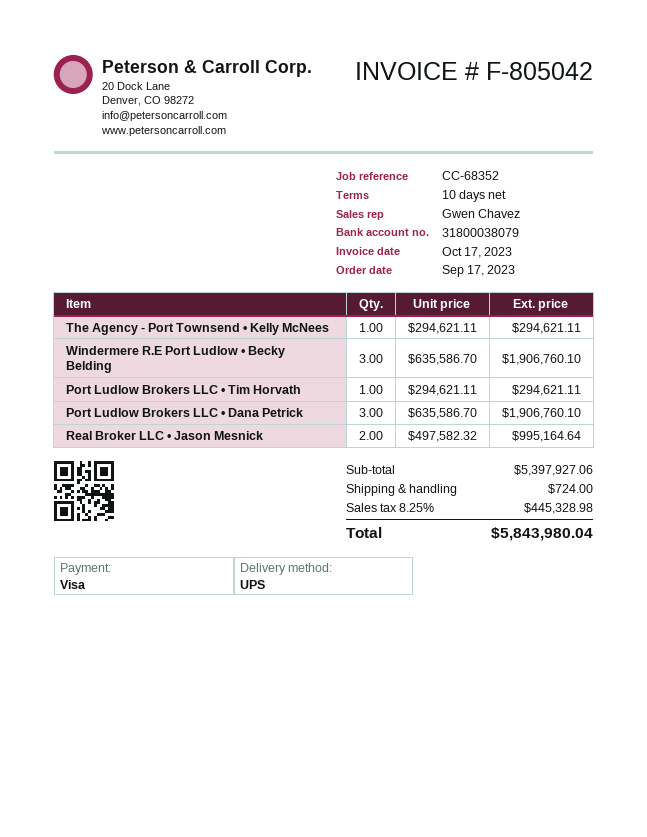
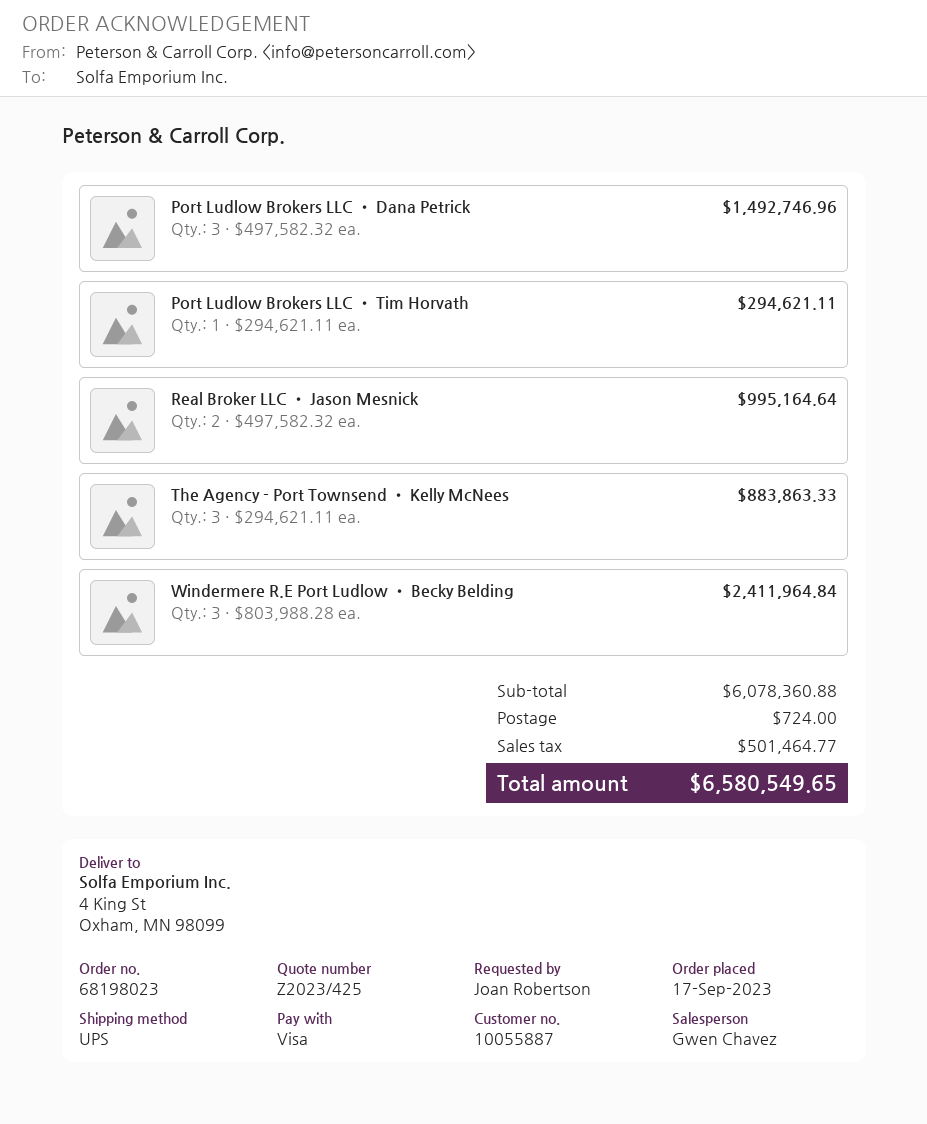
The Agency - Port Townsend • Kelly McNees: 1 x 294621.11 = 294621.11 -> 3 x 294621.11 = 883863.33
Windermere R.E Port Ludlow • Becky Belding: 3 x 635586.70 = 1906760.10 -> 3 x 803988.28 = 2411964.84
Port Ludlow Brokers LLC • Dana Petrick: 3 x 635586.70 = 1906760.10 -> 3 x 497582.32 = 1492746.96
subtotal: 5397927.06 -> 6078360.88
tax: 445328.98 -> 501464.77
total: 5843980.04 -> 6580549.65

